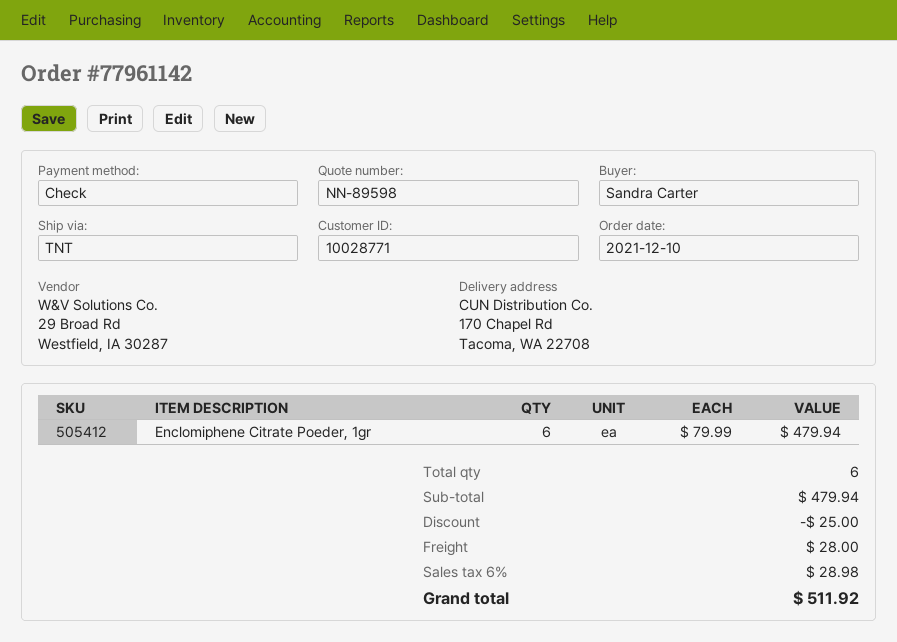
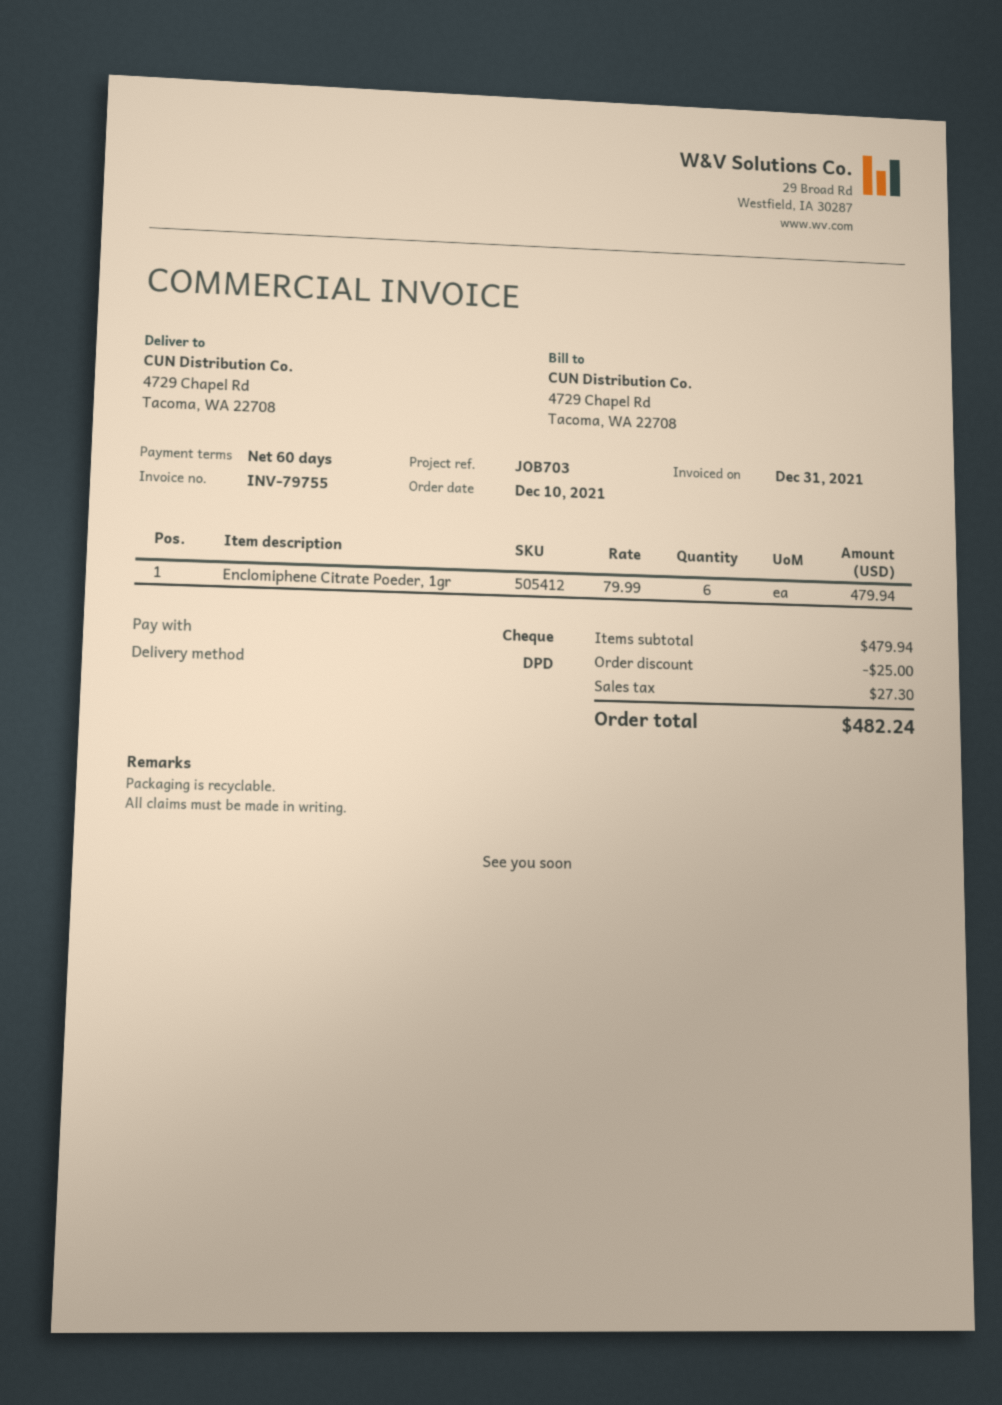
shipping method: TNT -> DPD
ship to: 170 Chapel Rd, Tacoma, WA 22708 -> 4729 Chapel Rd, Tacoma, WA 22708
shipping: 28.00 -> none
tax: 28.98 -> 27.30
total: 511.92 -> 482.24

